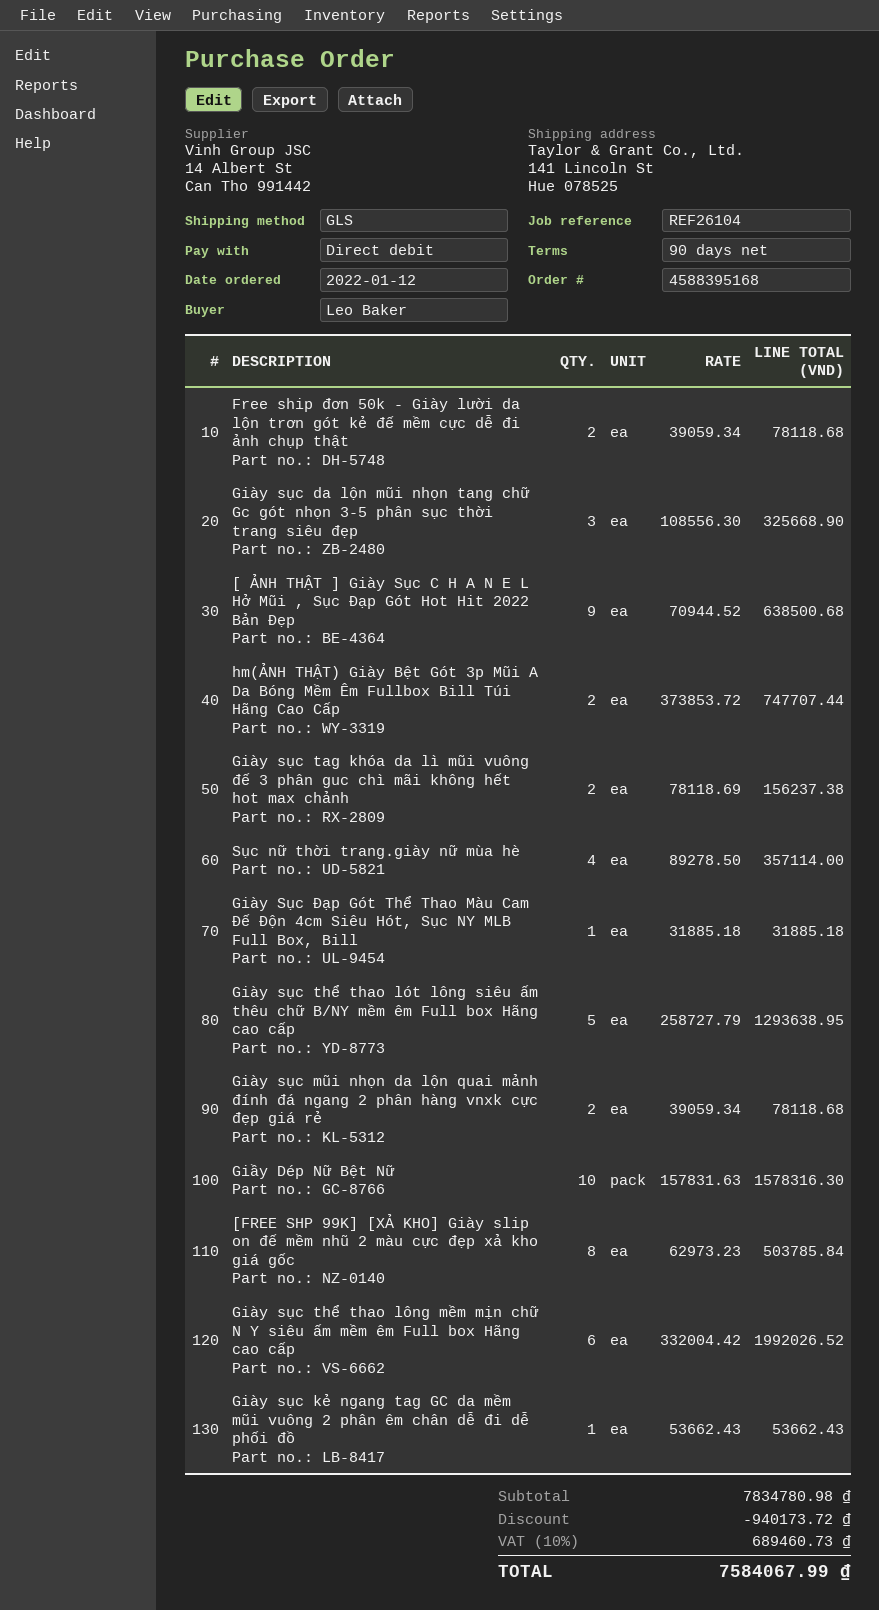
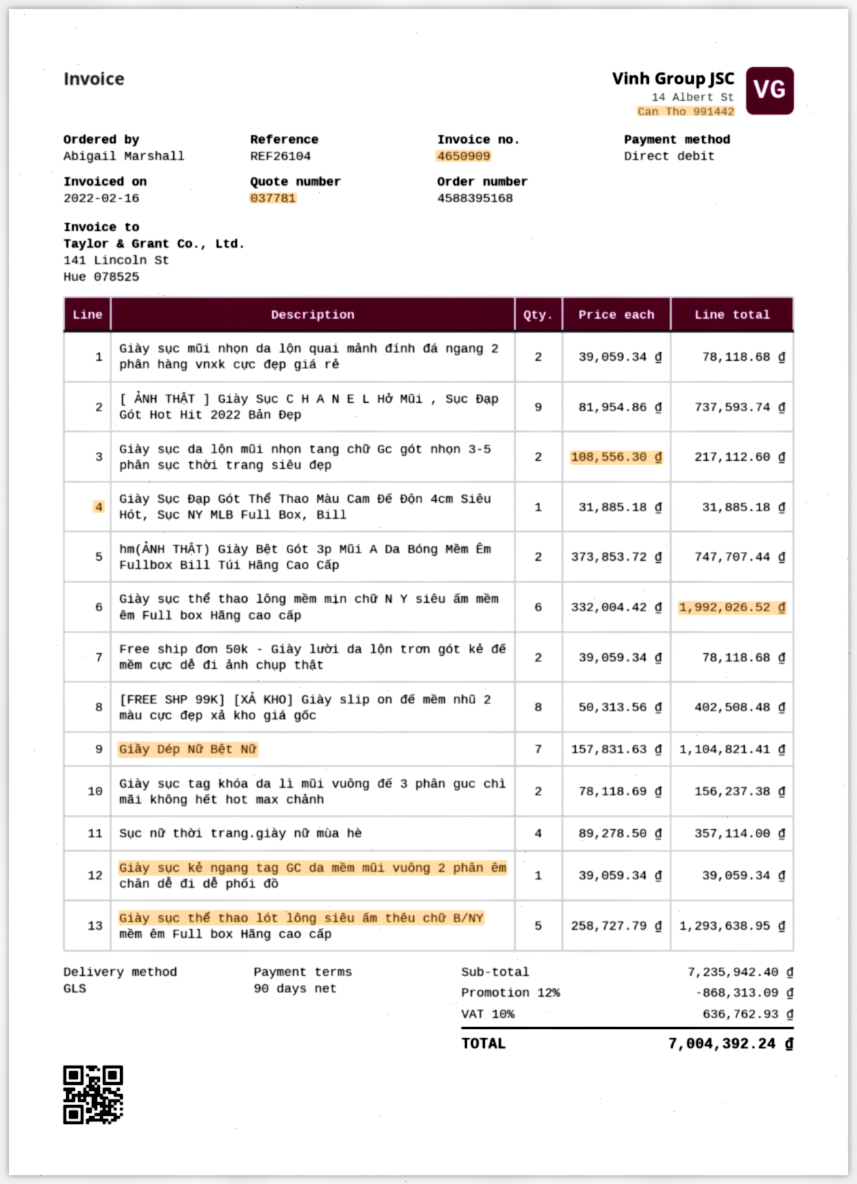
ordered by: Leo Baker -> Abigail Marshall
Giày sục da lộn mũi nhọn tang chữ Gc gót nhọn 3-5 phân sục thời trang siêu đẹp: 3 x 108556.30 = 325668.90 -> 2 x 108556.30 = 217112.60
[ ẢNH THẬT ] Giày Sục C H A N E L Hở Mũi , Sục Đạp Gót Hot Hit 2022 Bản Đẹp: 9 x 70944.52 = 638500.68 -> 9 x 81954.86 = 737593.74
Giầy Dép Nữ Bệt Nữ: 10 x 157831.63 = 1578316.30 -> 7 x 157831.63 = 1104821.41
[FREE SHP 99K] [XẢ KHO] Giày slip on đế mềm nhũ 2 màu cực đẹp xả kho giá gốc: 8 x 62973.23 = 503785.84 -> 8 x 50313.56 = 402508.48
Giày sục kẻ ngang tag GC da mềm mũi vuông 2 phân êm chân dễ đi dễ phối đồ: 1 x 53662.43 = 53662.43 -> 1 x 39059.34 = 39059.34
subtotal: 7834780.98 -> 7235942.40
discount: 940173.72 -> 868313.09
tax: 10% = 689460.73 -> 10% = 636762.93
total: 7584067.99 -> 7004392.24

